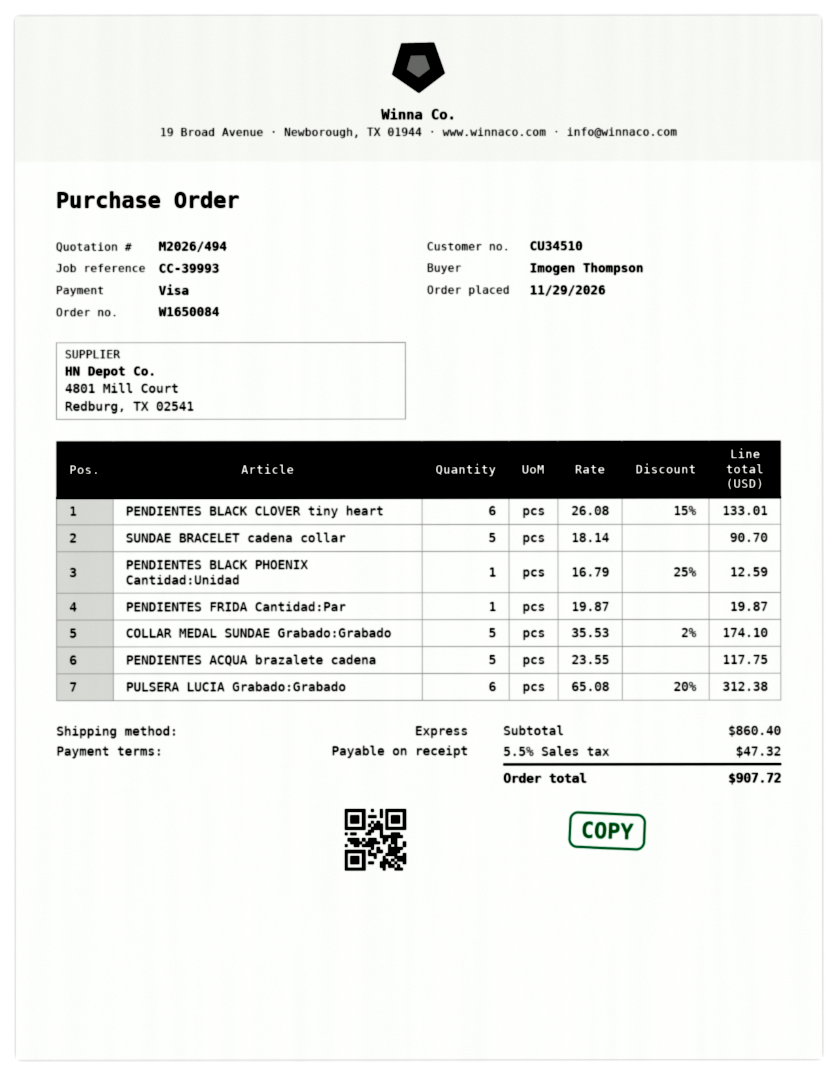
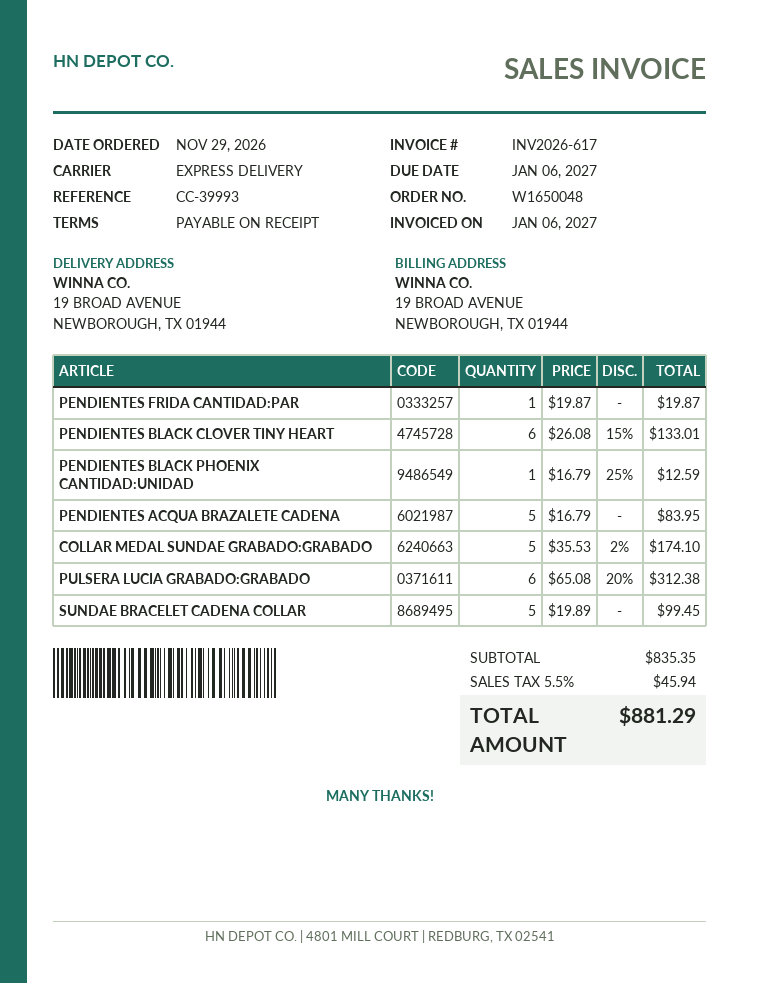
order number: W1650084 -> W1650048
SUNDAE BRACELET cadena collar: 5 x 18.14 = 90.70 -> 5 x 19.89 = 99.45
PENDIENTES ACQUA brazalete cadena: 5 x 23.55 = 117.75 -> 5 x 16.79 = 83.95
subtotal: 860.40 -> 835.35
tax: 5.5% = 47.32 -> 5.5% = 45.94
total: 907.72 -> 881.29

